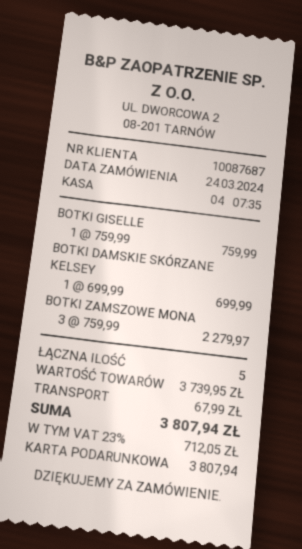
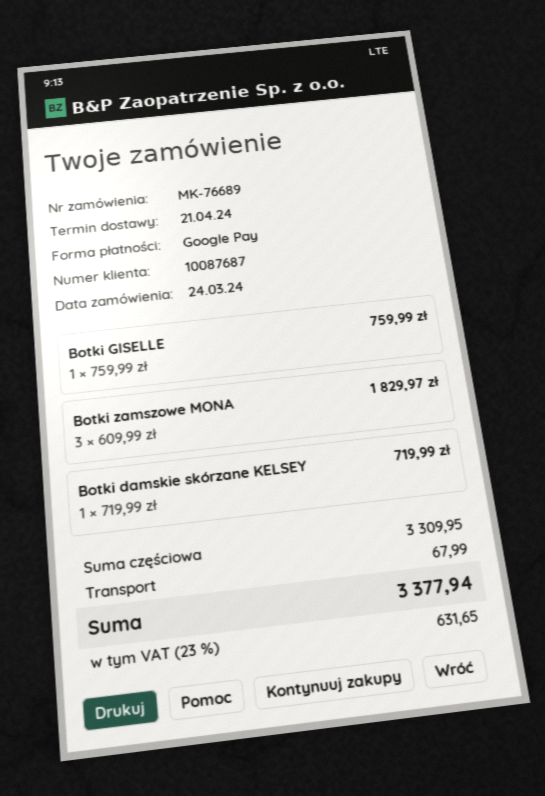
payment method: gift card -> Google Pay
BOTKI DAMSKIE SKÓRZANE KELSEY: 1 x 699.99 = 699.99 -> 1 x 719.99 = 719.99
BOTKI ZAMSZOWE MONA: 3 x 759.99 = 2279.97 -> 3 x 609.99 = 1829.97
subtotal: 3739.95 -> 3309.95
tax: 23% = 712.05 -> 23% = 631.65
total: 3807.94 -> 3377.94

